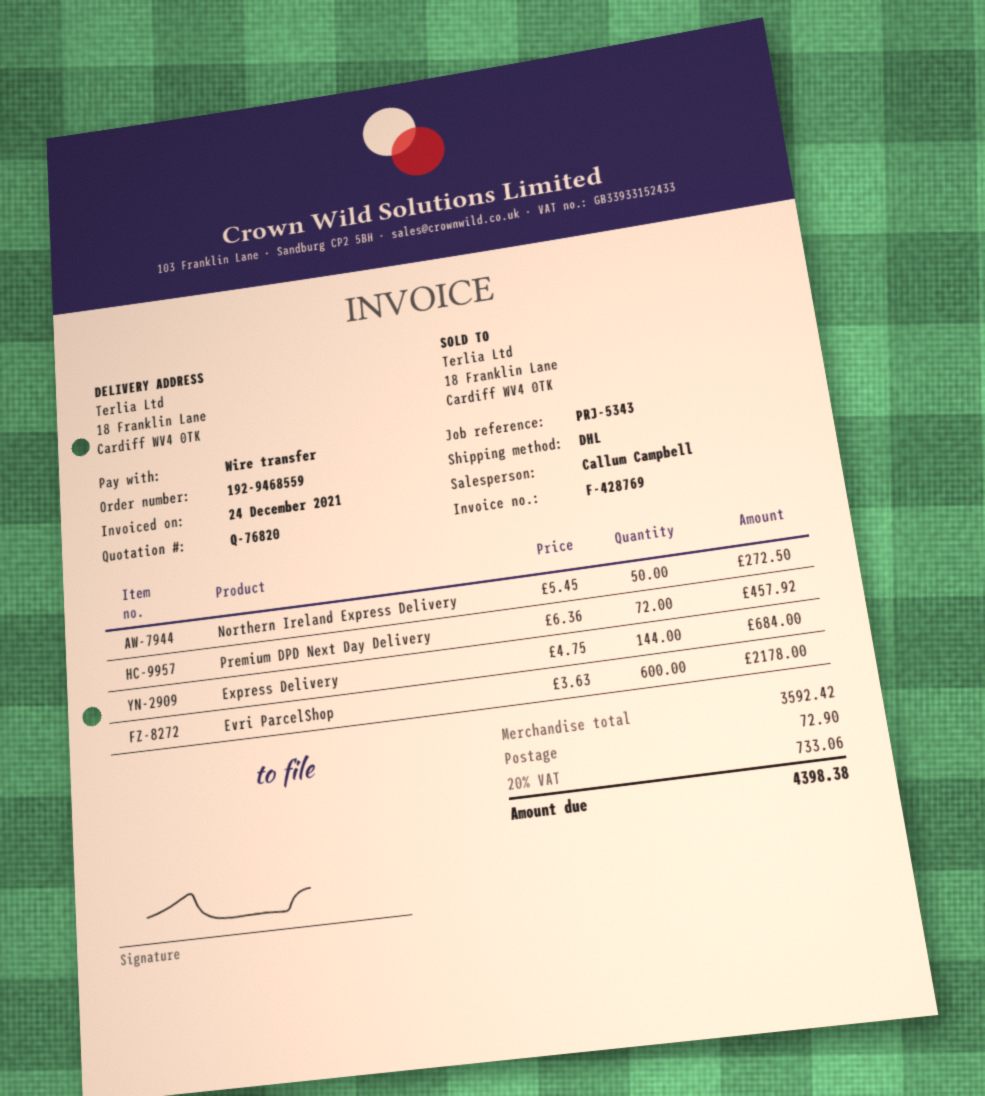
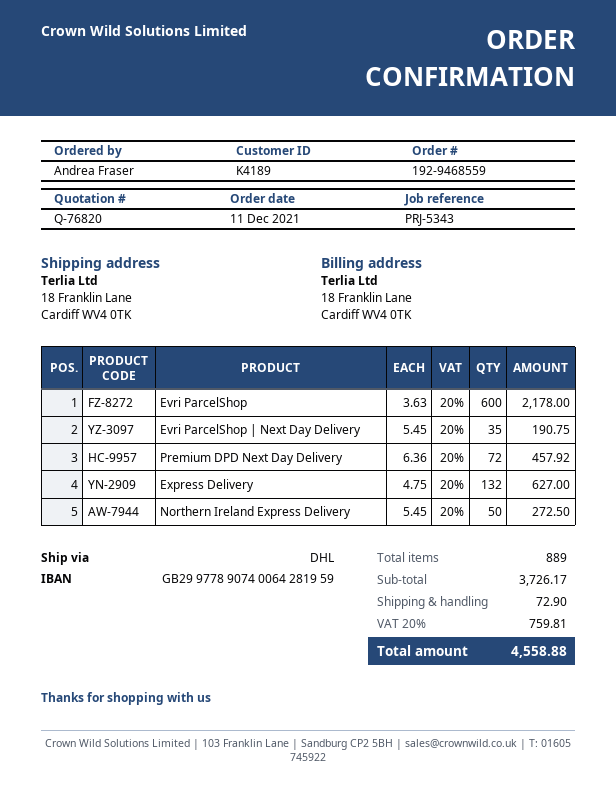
Express Delivery: 144 x 4.75 = 684.00 -> 132 x 4.75 = 627.00
Evri ParcelShop | Next Day Delivery: none -> 35 x 5.45 = 190.75
subtotal: 3592.42 -> 3726.17
tax: 20% = 733.06 -> 20% = 759.81
total: 4398.38 -> 4558.88

